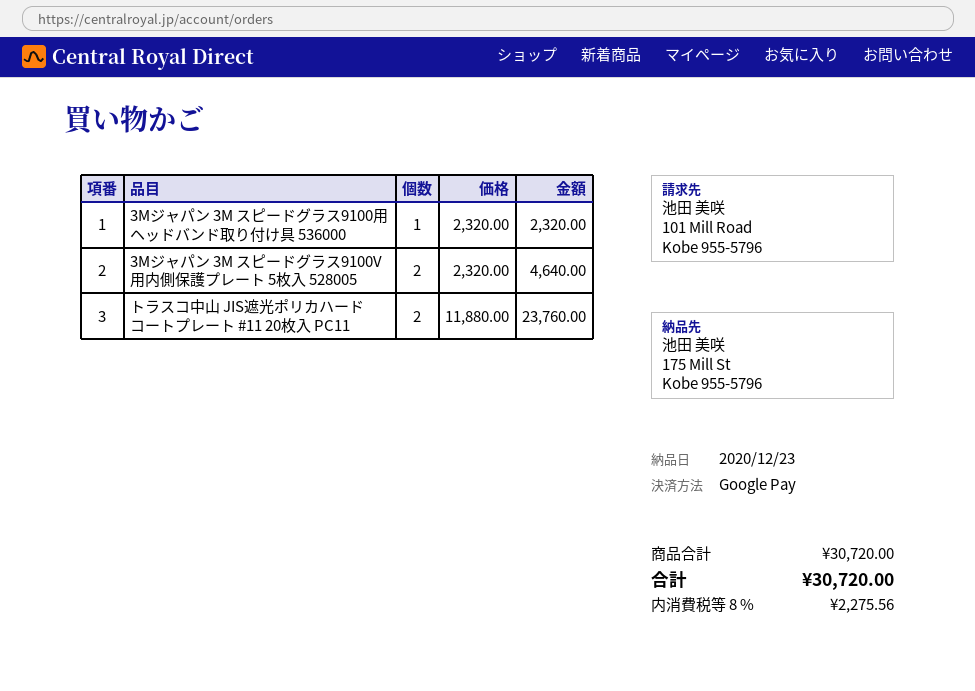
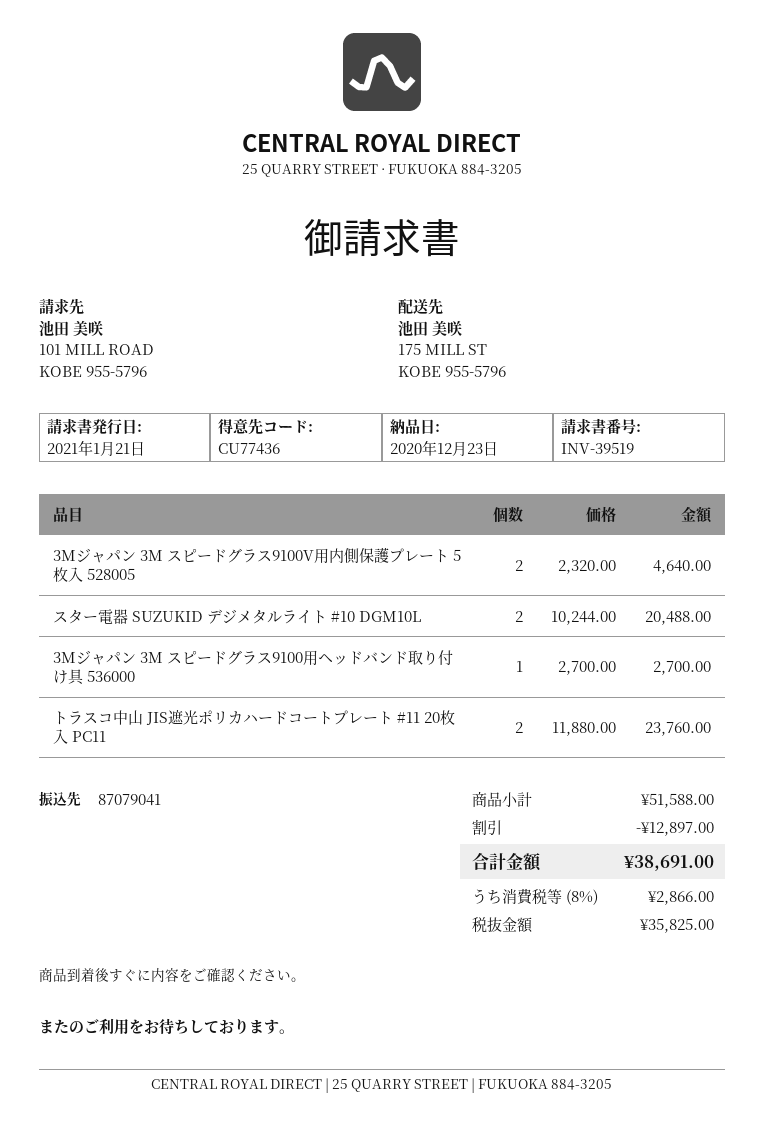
3Mジャパン 3M スピードグラス9100用ヘッドバンド取り付け具 536000: 1 x 2320.00 = 2320.00 -> 1 x 2700.00 = 2700.00
スター電器 SUZUKID デジメタルライト #10 DGM10L: none -> 2 x 10244.00 = 20488.00
subtotal: 30720.00 -> 51588.00
discount: none -> 12897.00
tax: 8% = 2275.56 -> 8% = 2866.00
total: 30720.00 -> 38691.00

